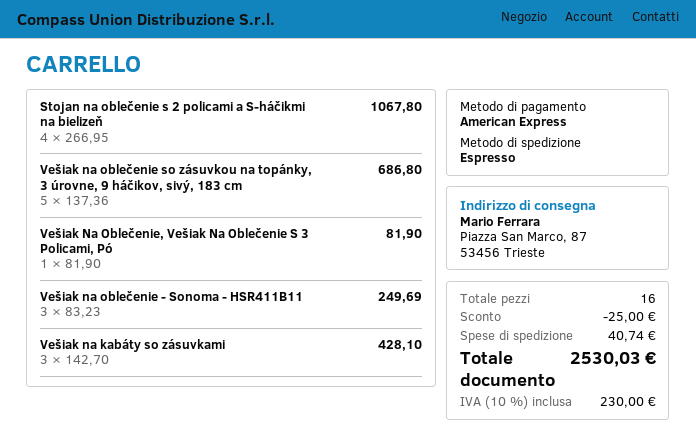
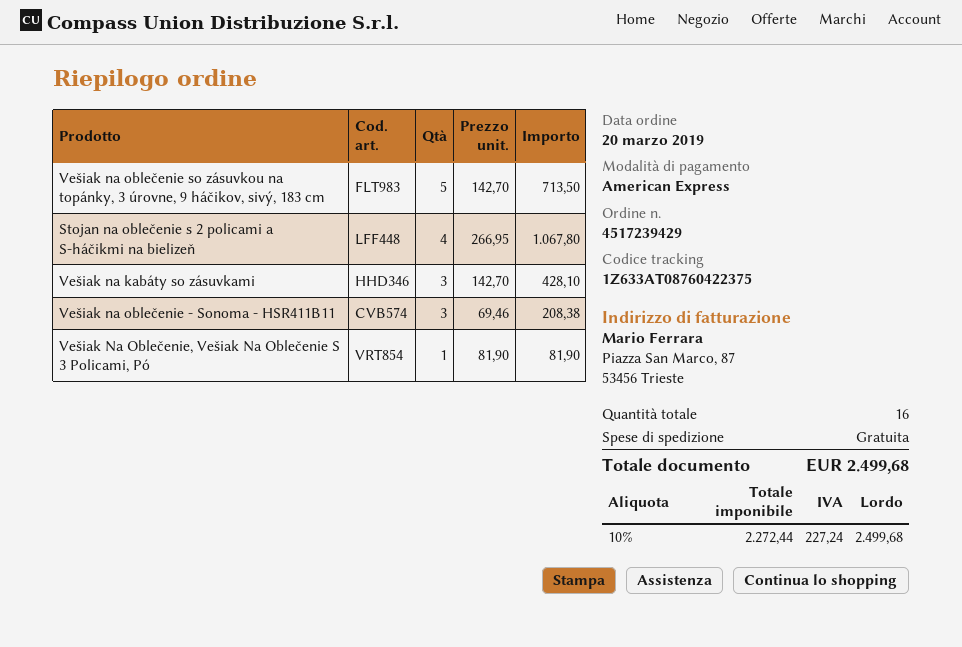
Vešiak na oblečenie so zásuvkou na topánky, 3 úrovne, 9 háčikov, sivý, 183 cm: 5 x 137.36 = 686.80 -> 5 x 142.70 = 713.50
Vešiak na oblečenie - Sonoma - HSR411B11: 3 x 83.23 = 249.69 -> 3 x 69.46 = 208.38
discount: 25.00 -> none
shipping: 40.74 -> 0.00
tax: 10% = 230.00 -> 10% = 227.24
total: 2530.03 -> 2499.68

